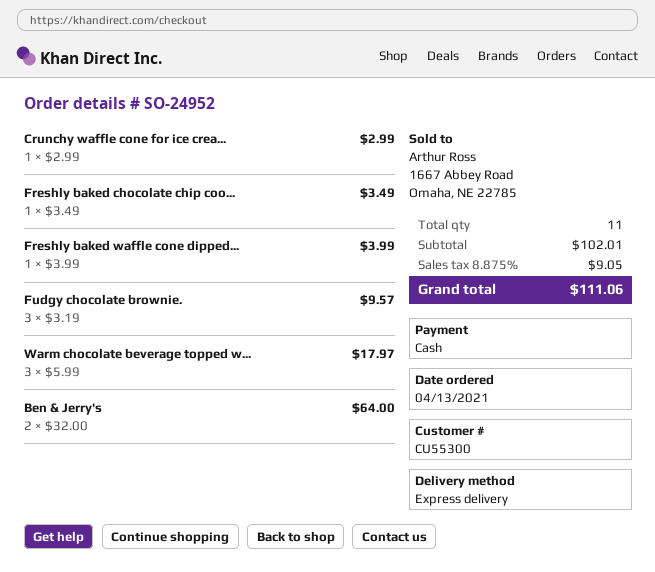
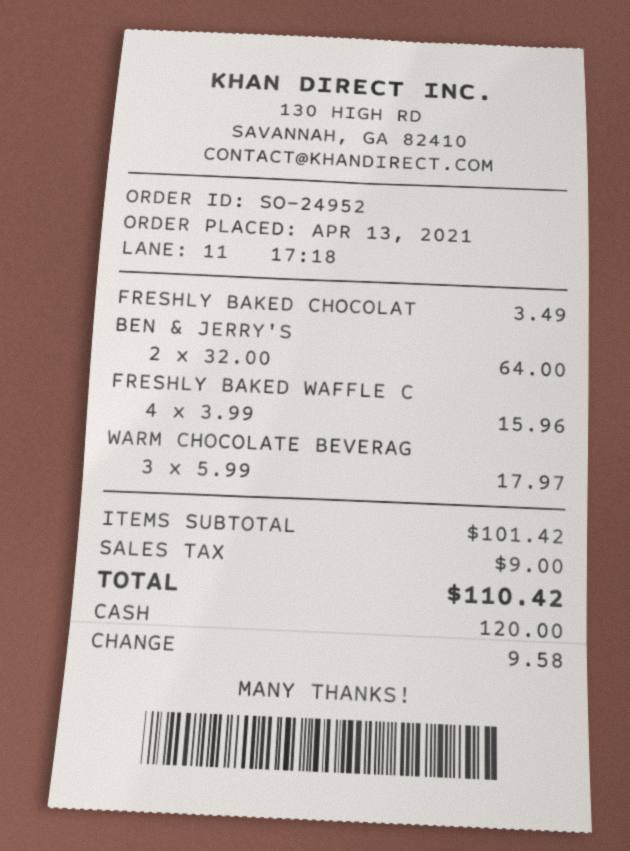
Crunchy waffle cone for ice crea...: 1 x 2.99 = 2.99 -> none
Freshly baked waffle cone dipped...: 1 x 3.99 = 3.99 -> 4 x 3.99 = 15.96
Fudgy chocolate brownie.: 3 x 3.19 = 9.57 -> none
subtotal: 102.01 -> 101.42
tax: 9.05 -> 9.00
total: 111.06 -> 110.42

